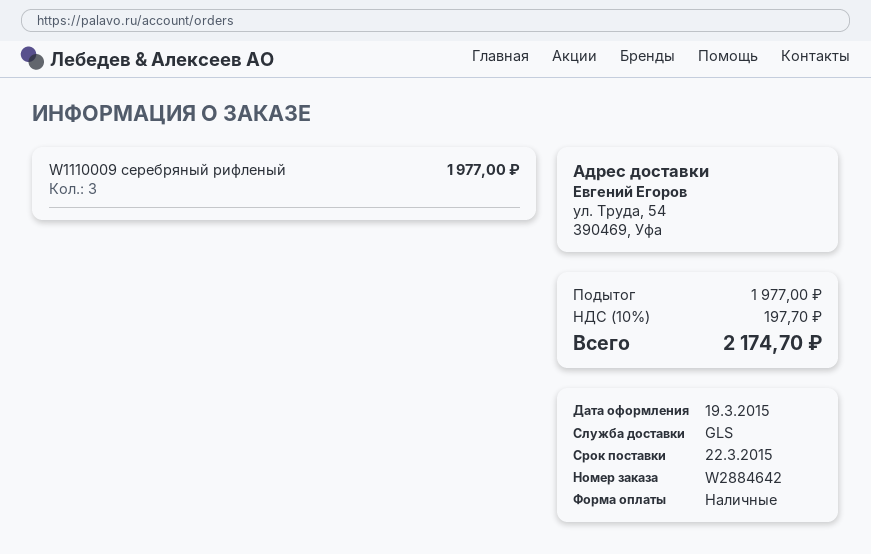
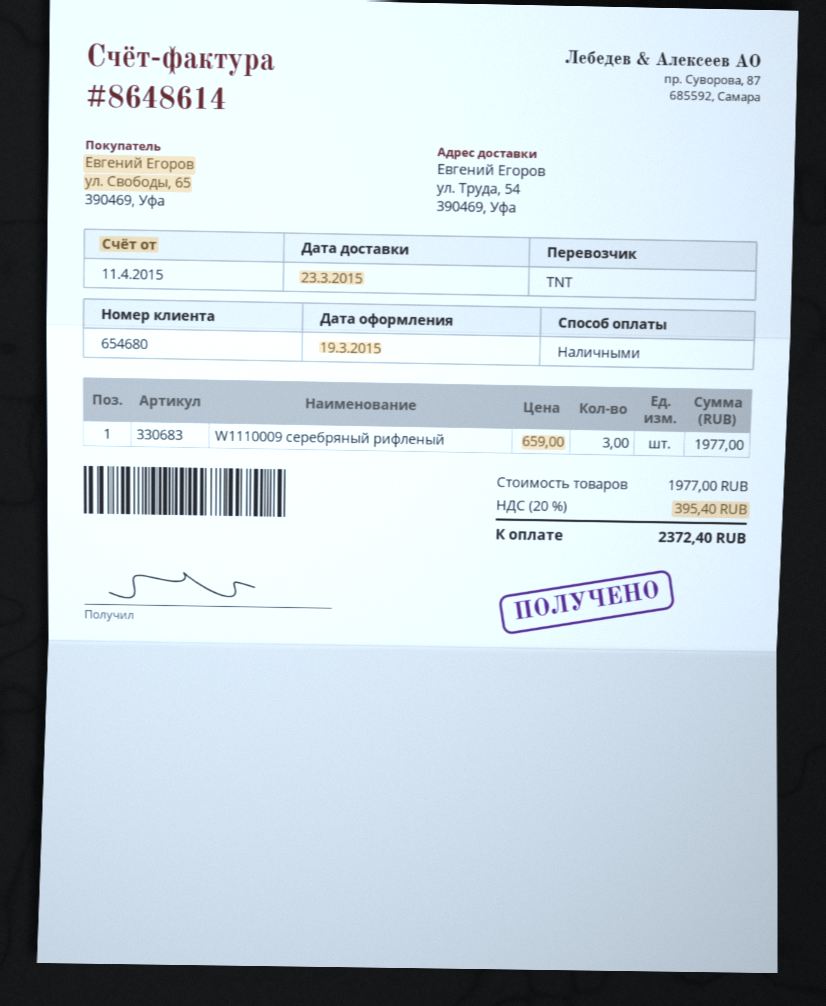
delivery date: 2015-03-22 -> 2015-03-23
shipping method: GLS -> TNT
tax: 10% = 197.70 -> 20% = 395.40
total: 2174.70 -> 2372.40

